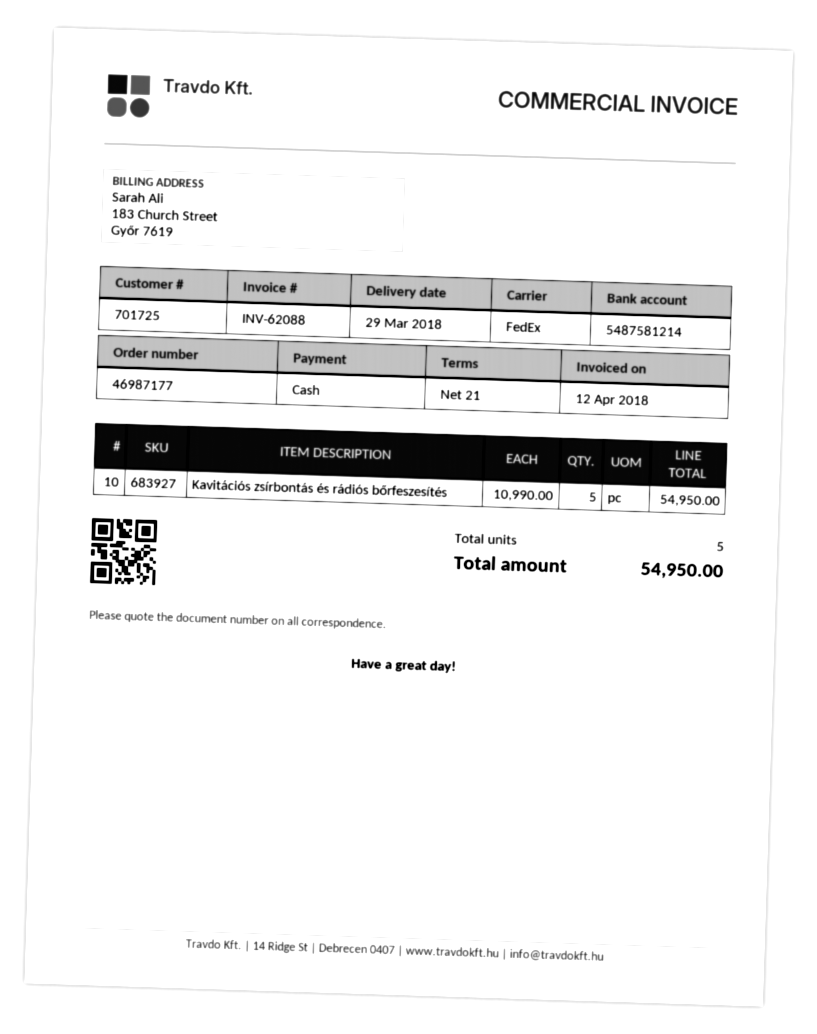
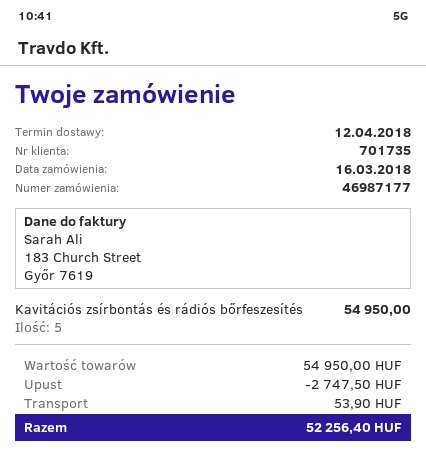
delivery date: 2018-03-29 -> 2018-04-12
customer number: 701725 -> 701735
discount: none -> 2747.50
shipping: none -> 53.90
total: 54950.00 -> 52256.40

